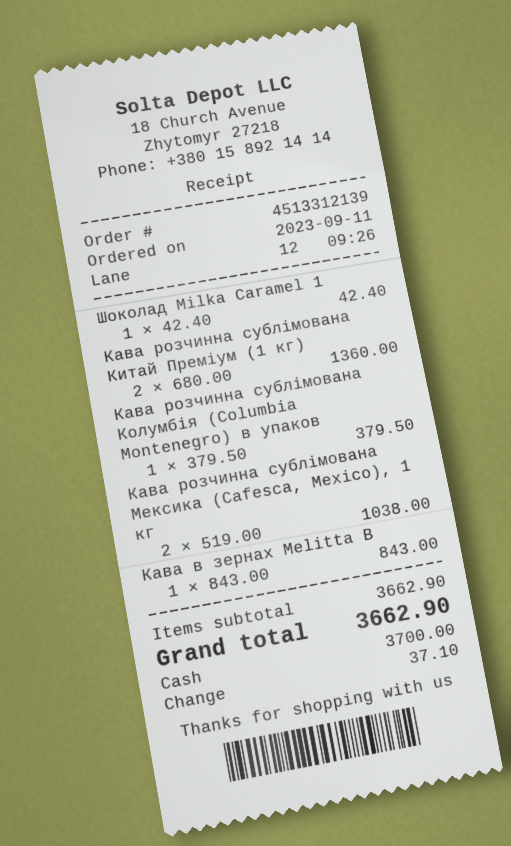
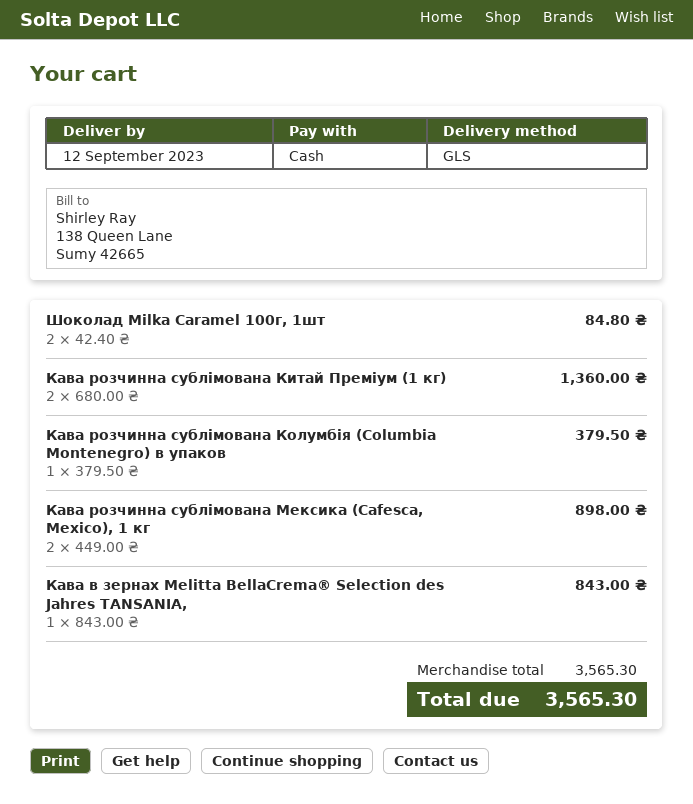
Шоколад Milka Caramel 1: 1 x 42.40 = 42.40 -> 2 x 42.40 = 84.80
Кава розчинна сублімована Мексика (Cafesca, Mexico), 1 кг: 2 x 519.00 = 1038.00 -> 2 x 449.00 = 898.00
subtotal: 3662.90 -> 3565.30
total: 3662.90 -> 3565.30

